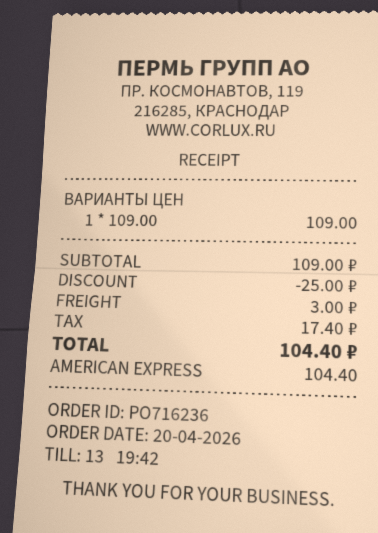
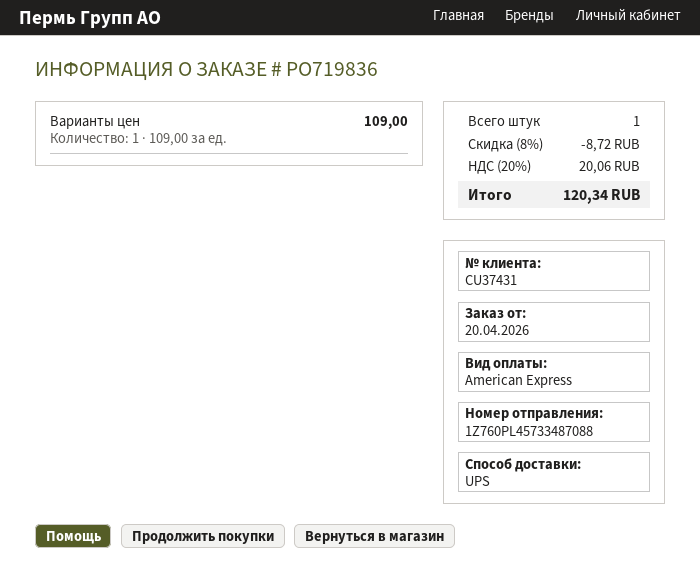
order number: PO716236 -> PO719836
discount: 25.00 -> 8.72
shipping: 3.00 -> none
tax: 17.40 -> 20.06
total: 104.40 -> 120.34

